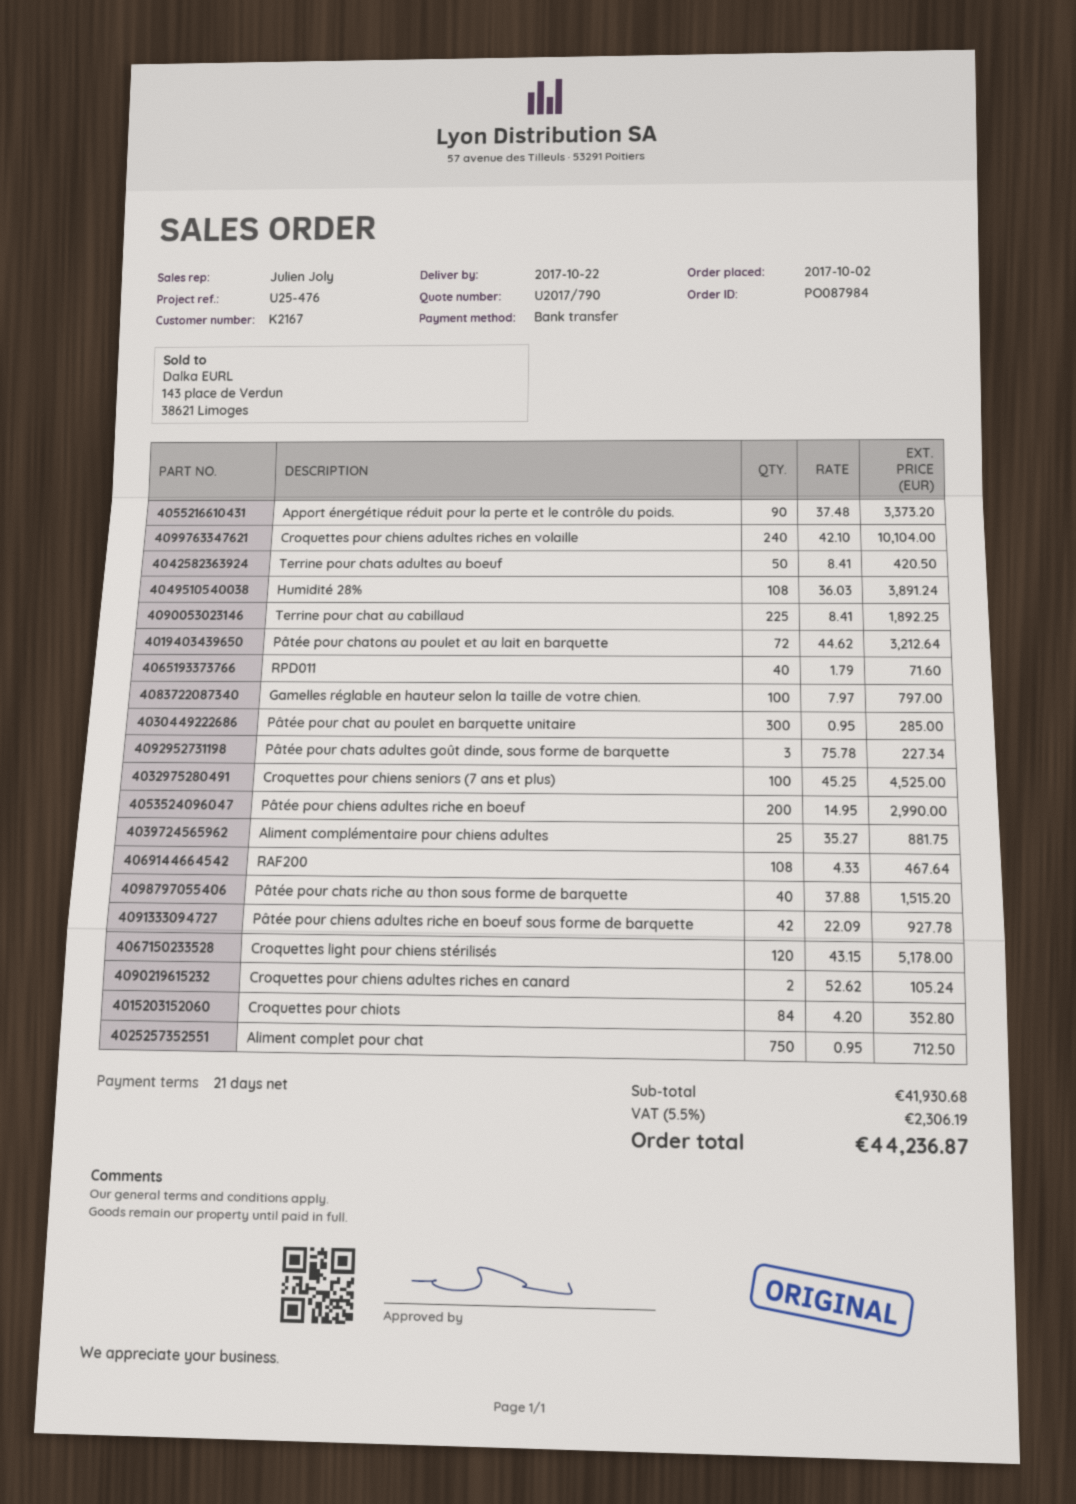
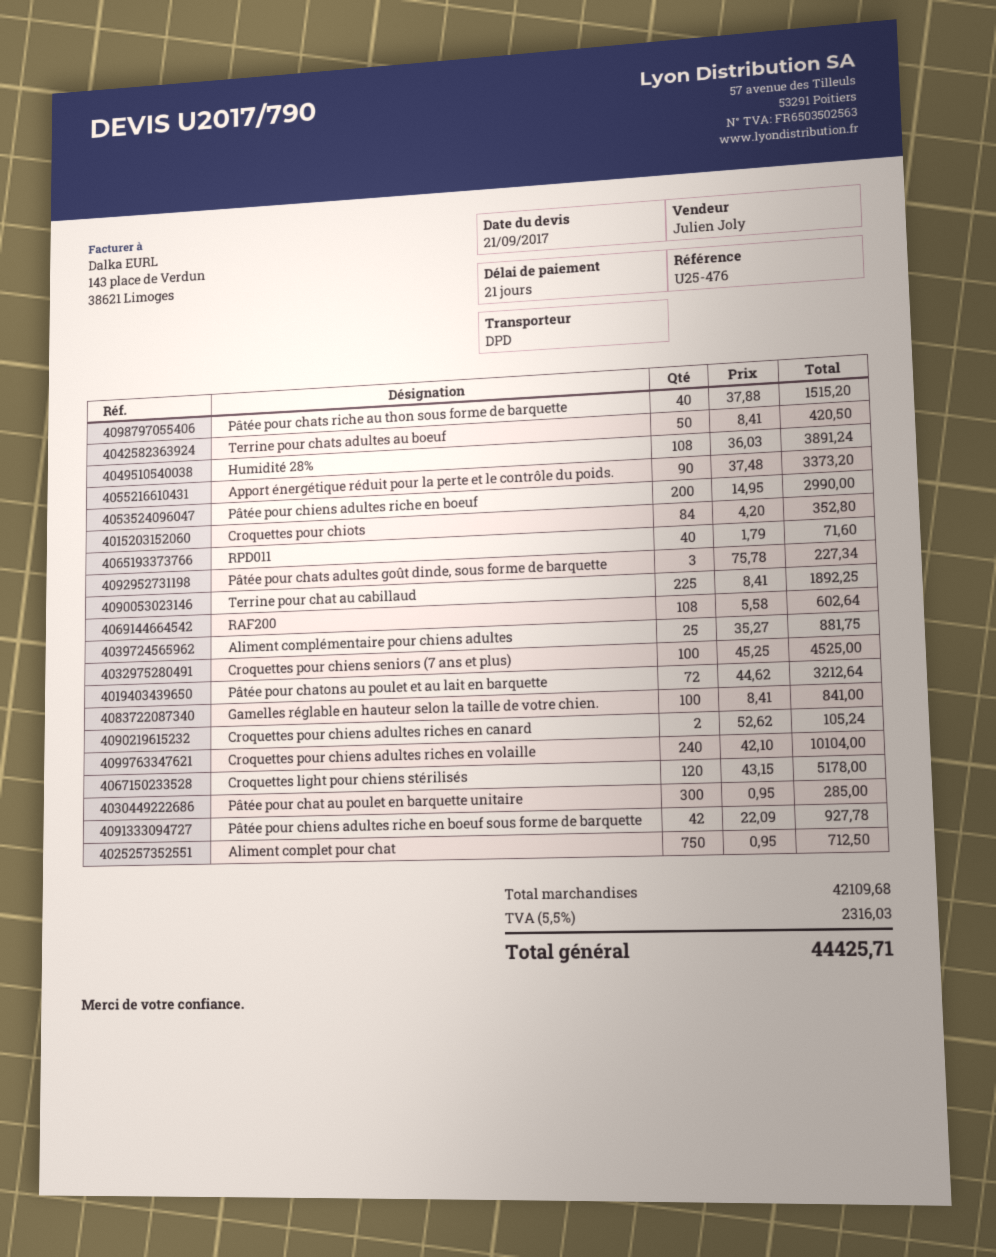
Gamelles réglable en hauteur selon la taille de votre chien.: 100 x 7.97 = 797.00 -> 100 x 8.41 = 841.00
RAF200: 108 x 4.33 = 467.64 -> 108 x 5.58 = 602.64
subtotal: 41930.68 -> 42109.68
tax: 5.5% = 2306.19 -> 5.5% = 2316.03
total: 44236.87 -> 44425.71

